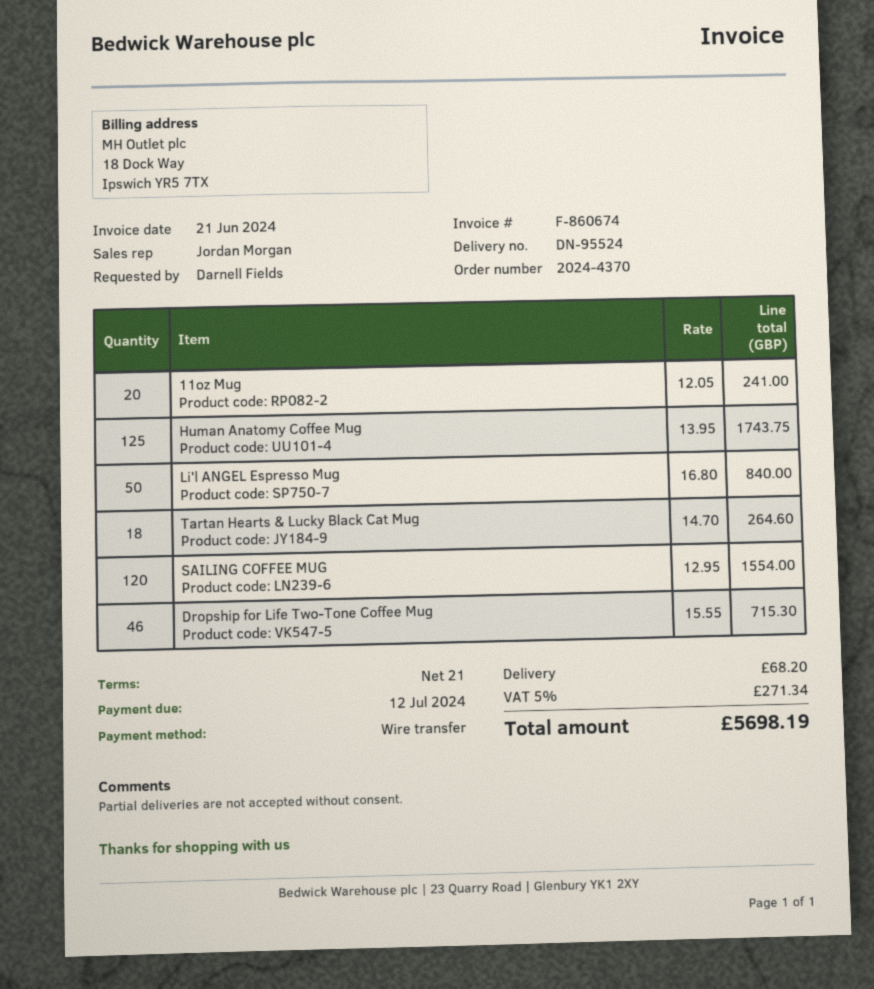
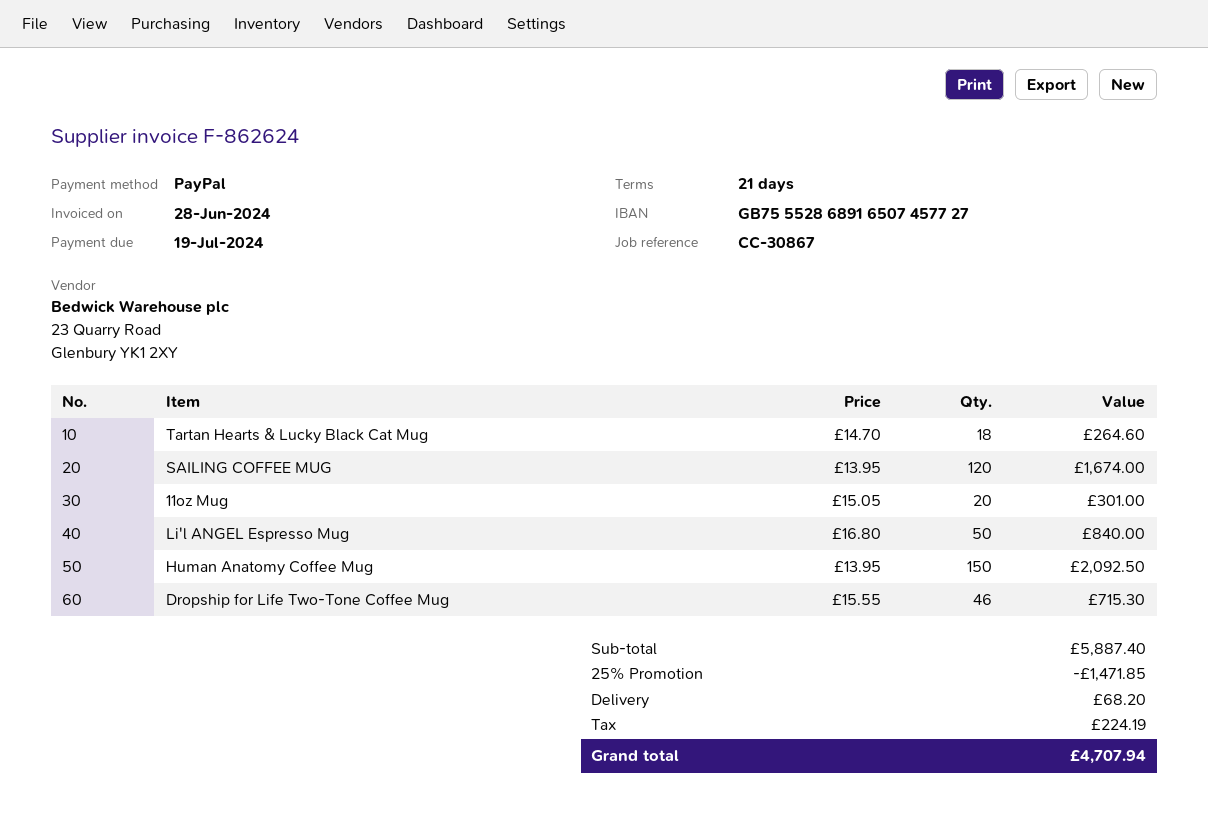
invoice number: F-860674 -> F-862624
invoice date: 2024-06-21 -> 2024-06-28
due date: 2024-07-12 -> 2024-07-19
payment method: bank transfer -> PayPal
11oz Mug: 20 x 12.05 = 241.00 -> 20 x 15.05 = 301.00
Human Anatomy Coffee Mug: 125 x 13.95 = 1743.75 -> 150 x 13.95 = 2092.50
SAILING COFFEE MUG: 120 x 12.95 = 1554.00 -> 120 x 13.95 = 1674.00
discount: none -> 25% = 1471.85
tax: 271.34 -> 224.19
total: 5698.19 -> 4707.94

